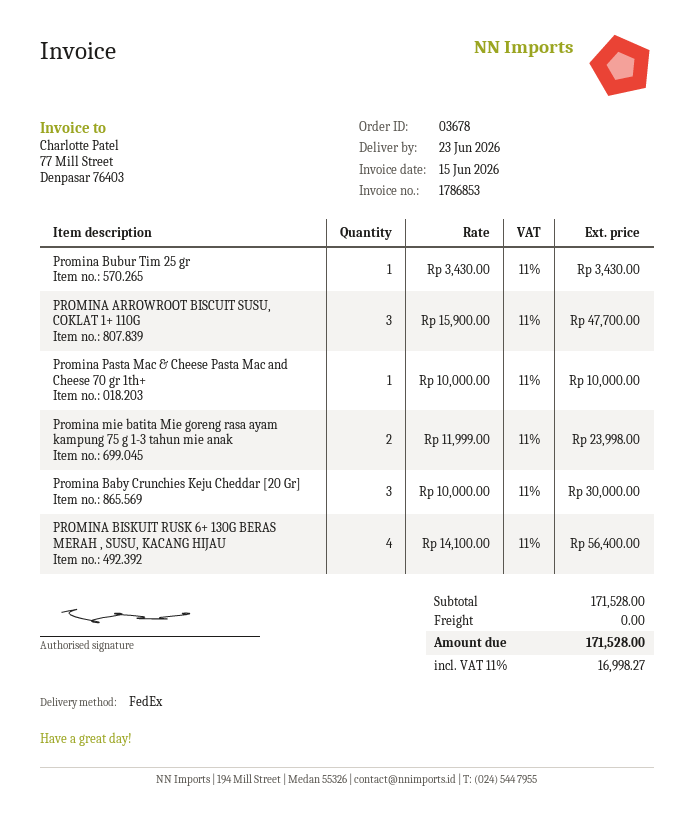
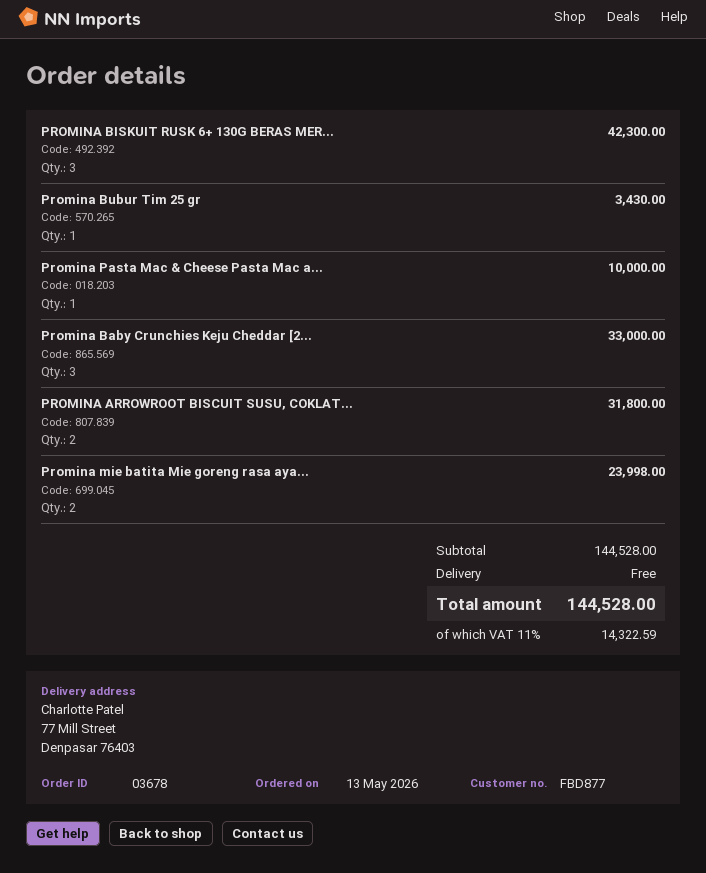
PROMINA ARROWROOT BISCUIT SUSU, COKLAT 1+ 110G: 3 for 47700.00 -> 2 for 31800.00
Promina Baby Crunchies Keju Cheddar [20 Gr]: 3 for 30000.00 -> 3 for 33000.00
PROMINA BISKUIT RUSK 6+ 130G BERAS MERAH , SUSU, KACANG HIJAU: 4 for 56400.00 -> 3 for 42300.00
subtotal: 171528.00 -> 144528.00
tax: 11% = 16998.27 -> 11% = 14322.59
total: 171528.00 -> 144528.00

